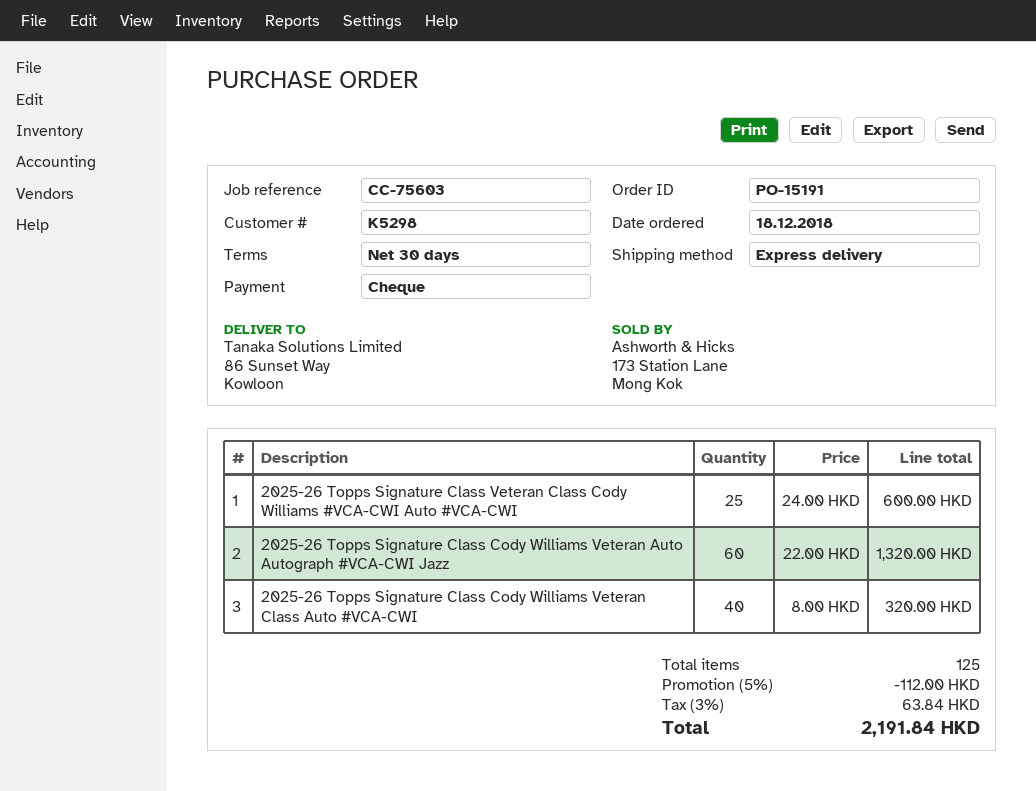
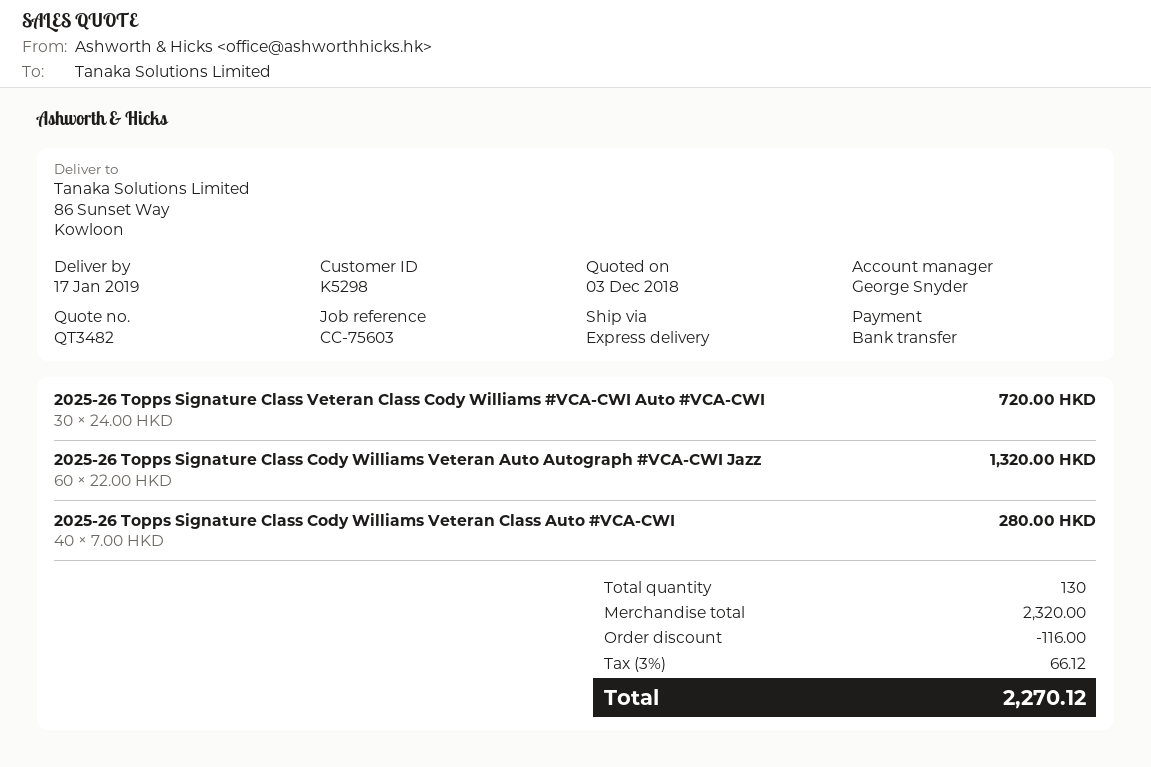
payment method: cheque -> bank transfer
2025-26 Topps Signature Class Veteran Class Cody Williams #VCA-CWI Auto #VCA-CWI: 25 x 24.00 = 600.00 -> 30 x 24.00 = 720.00
2025-26 Topps Signature Class Cody Williams Veteran Class Auto #VCA-CWI: 40 x 8.00 = 320.00 -> 40 x 7.00 = 280.00
total quantity: 125 -> 130
discount: 112.00 -> 116.00
tax: 3% = 63.84 -> 3% = 66.12
total: 2191.84 -> 2270.12

